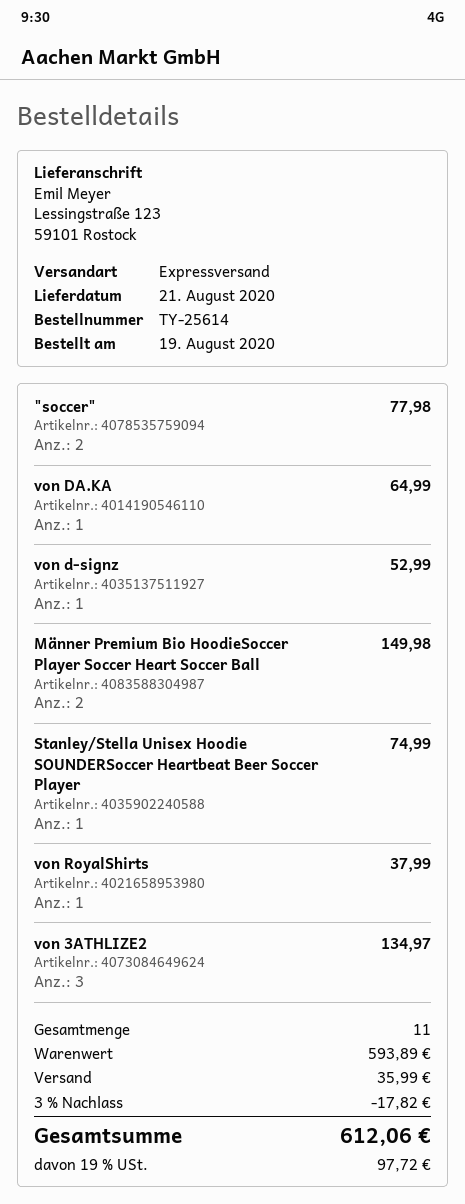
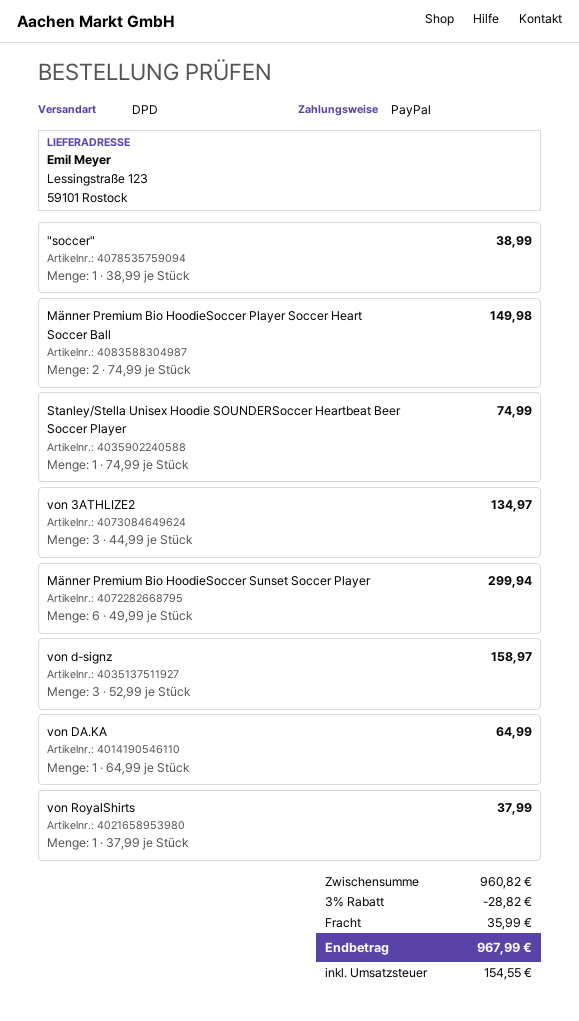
shipping method: express -> DPD
"soccer": 2 for 77.98 -> 1 for 38.99
von d-signz: 1 for 52.99 -> 3 for 158.97
Männer Premium Bio HoodieSoccer Sunset Soccer Player: none -> 6 for 299.94
subtotal: 593.89 -> 960.82
discount: 3% = 17.82 -> 3% = 28.82
tax: 97.72 -> 154.55
total: 612.06 -> 967.99

